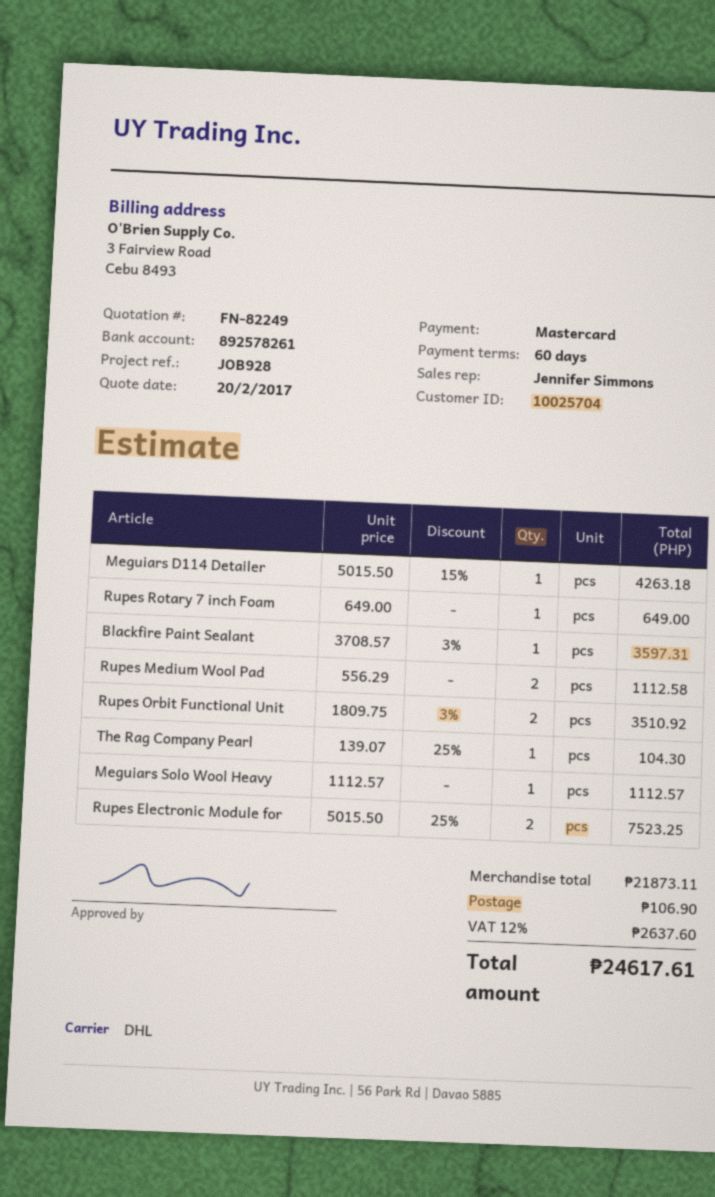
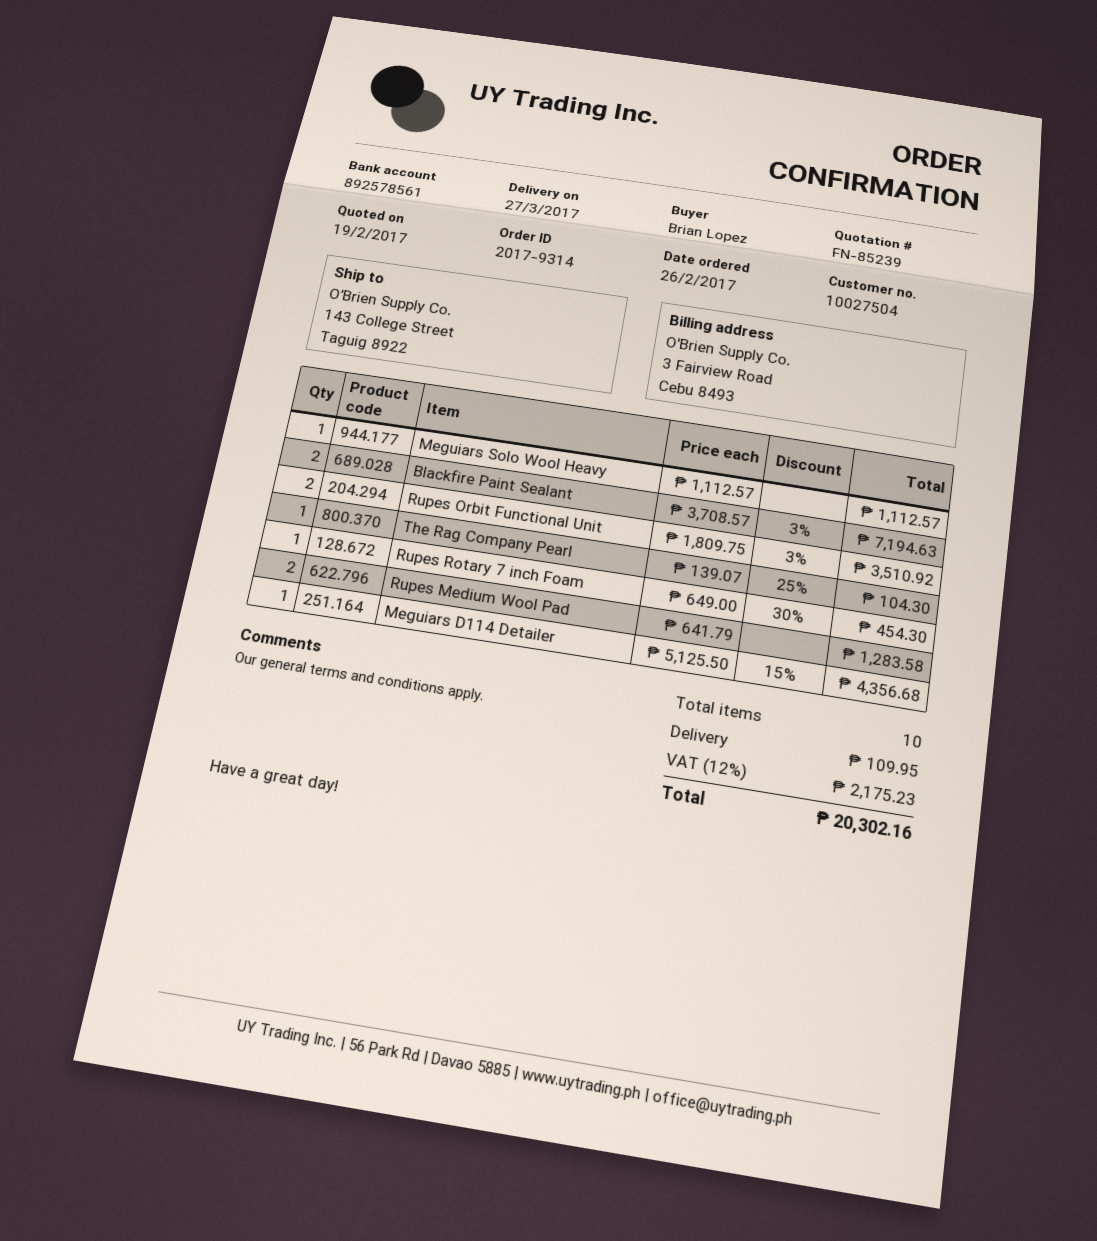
quote number: FN-82249 -> FN-85239
quote date: 2017-02-20 -> 2017-02-19
customer number: 10025704 -> 10027504
bank account: 892578261 -> 892578561
Meguiars D114 Detailer: 1 x 5015.50 - 15% = 4263.18 -> 1 x 5125.50 - 15% = 4356.68
Rupes Rotary 7 inch Foam: 1 x 649.00 = 649.00 -> 1 x 649.00 - 30% = 454.30
Blackfire Paint Sealant: 1 x 3708.57 - 3% = 3597.31 -> 2 x 3708.57 - 3% = 7194.63
Rupes Medium Wool Pad: 2 x 556.29 = 1112.58 -> 2 x 641.79 = 1283.58
Rupes Electronic Module for: 2 x 5015.50 - 25% = 7523.25 -> none
shipping: 106.90 -> 109.95
tax: 12% = 2637.60 -> 12% = 2175.23
total: 24617.61 -> 20302.16

